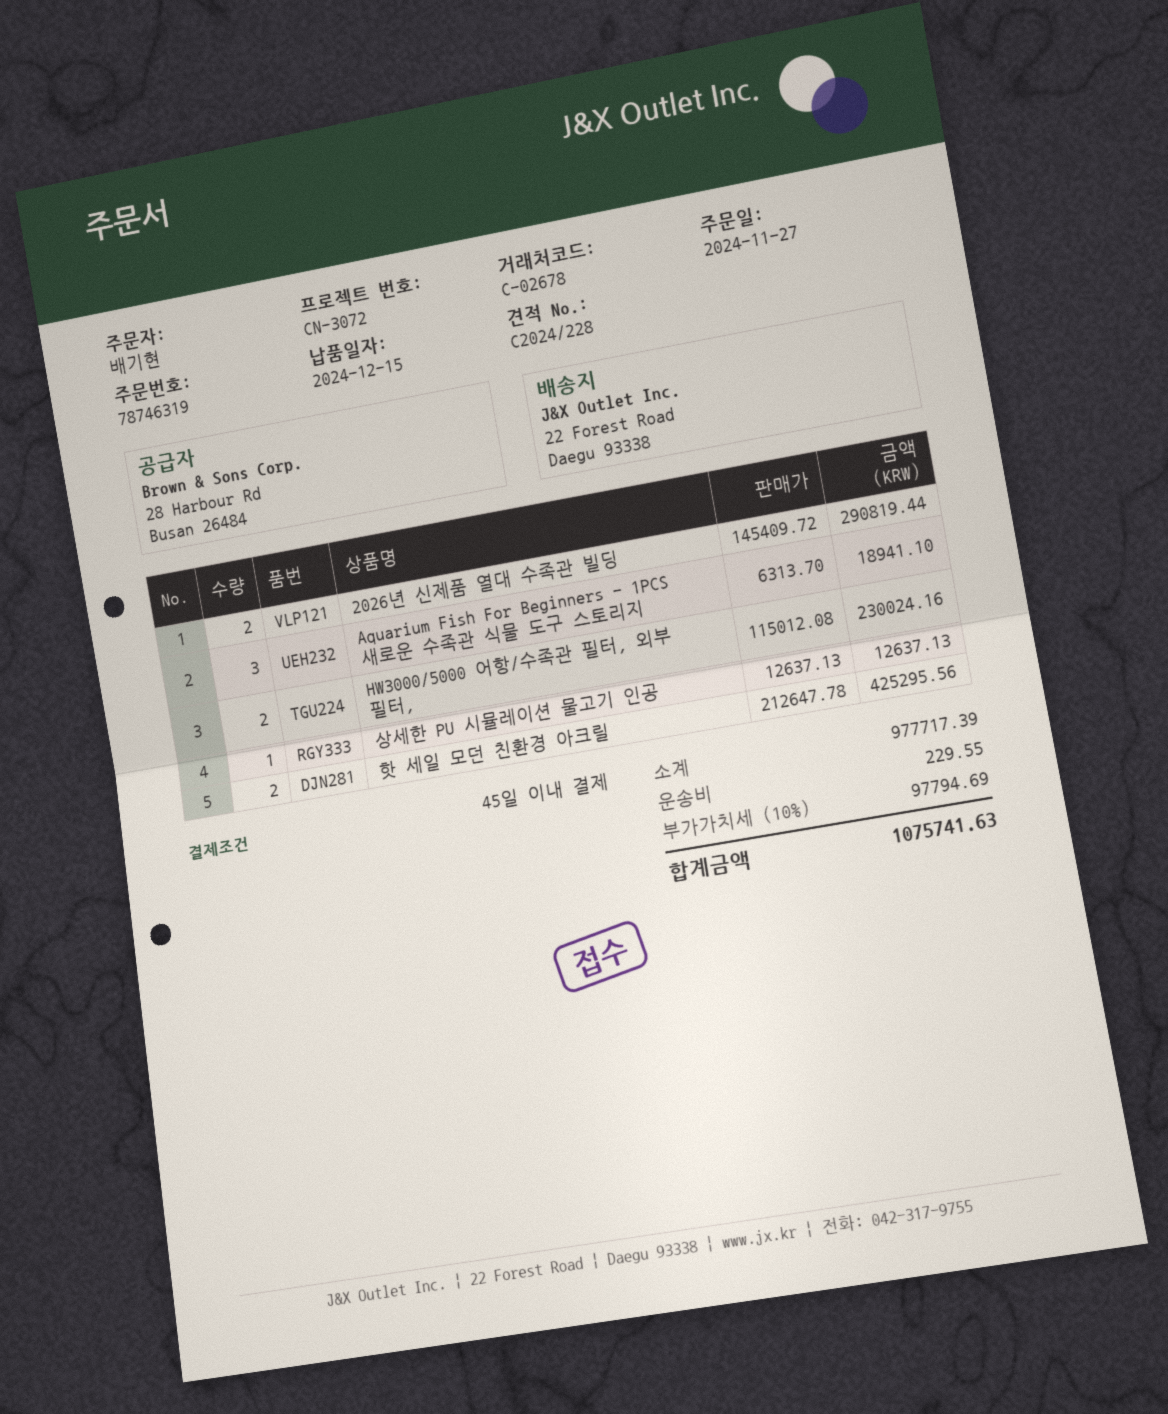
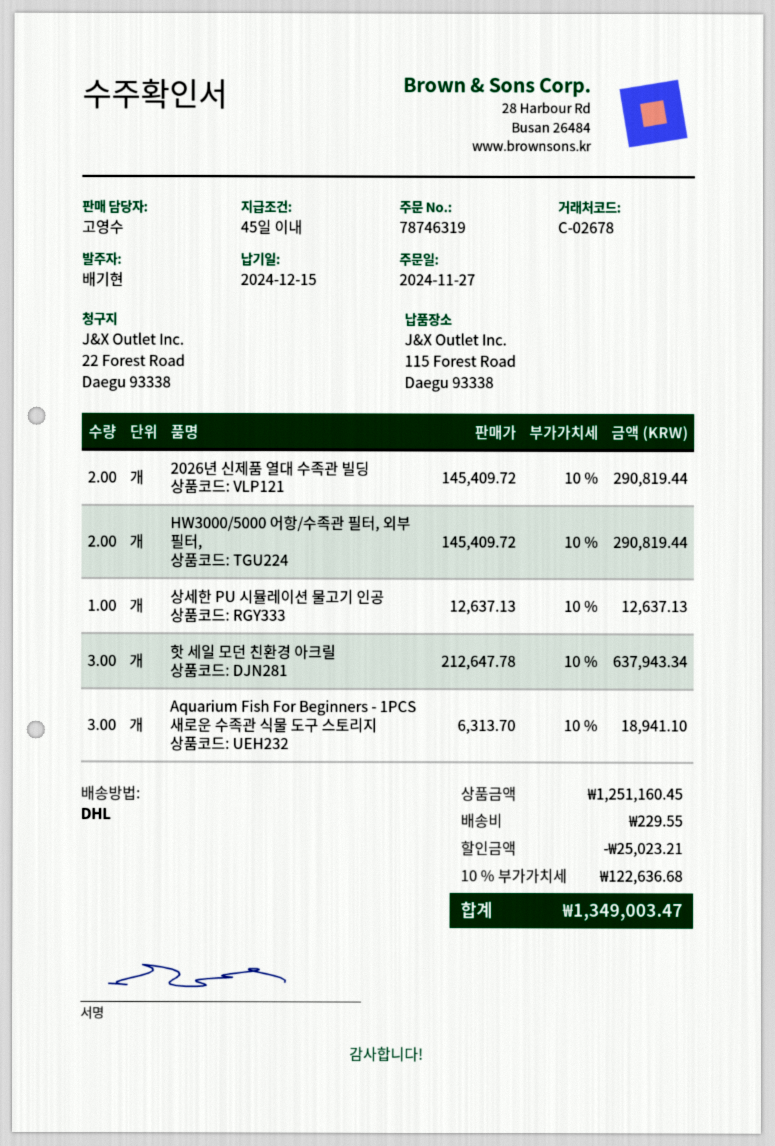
ship to: 22 Forest Road, Daegu 93338 -> 115 Forest Road, Daegu 93338
HW3000/5000 어항/수족관 필터, 외부 필터,: 2 x 115012.08 = 230024.16 -> 2 x 145409.72 = 290819.44
핫 세일 모던 친환경 아크릴: 2 x 212647.78 = 425295.56 -> 3 x 212647.78 = 637943.34
subtotal: 977717.39 -> 1251160.45
discount: none -> 25023.21
tax: 10% = 97794.69 -> 10% = 122636.68
total: 1075741.63 -> 1349003.47

